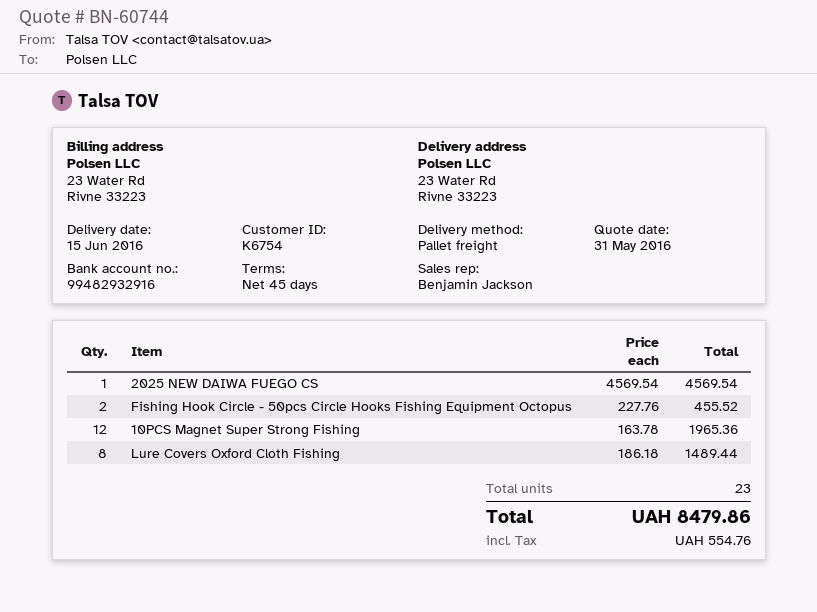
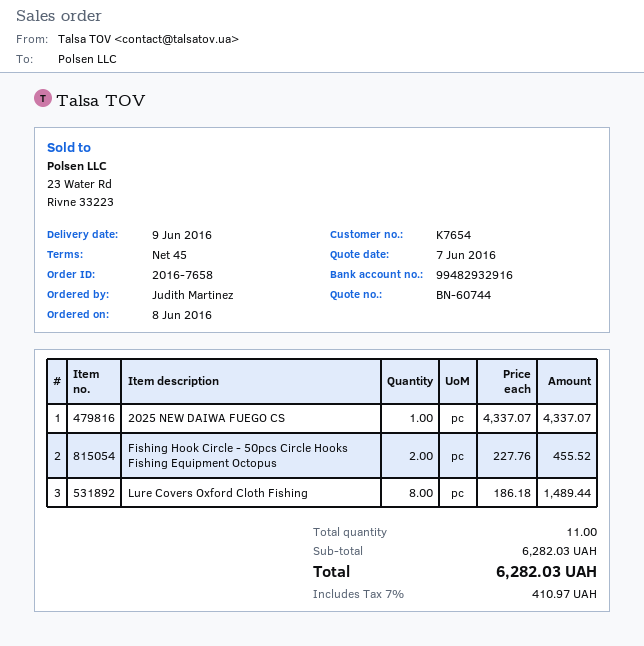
quote date: 2016-05-31 -> 2016-06-07
delivery date: 2016-06-15 -> 2016-06-09
customer number: K6754 -> K7654
2025 NEW DAIWA FUEGO CS: 1 x 4569.54 = 4569.54 -> 1 x 4337.07 = 4337.07
10PCS Magnet Super Strong Fishing: 12 x 163.78 = 1965.36 -> none
total quantity: 23 -> 11
tax: 554.76 -> 410.97
total: 8479.86 -> 6282.03

